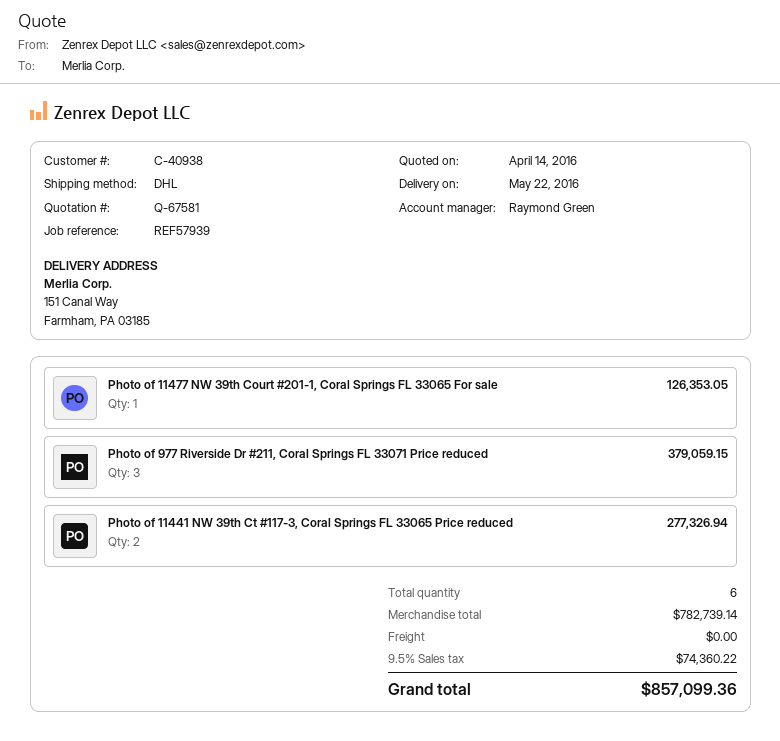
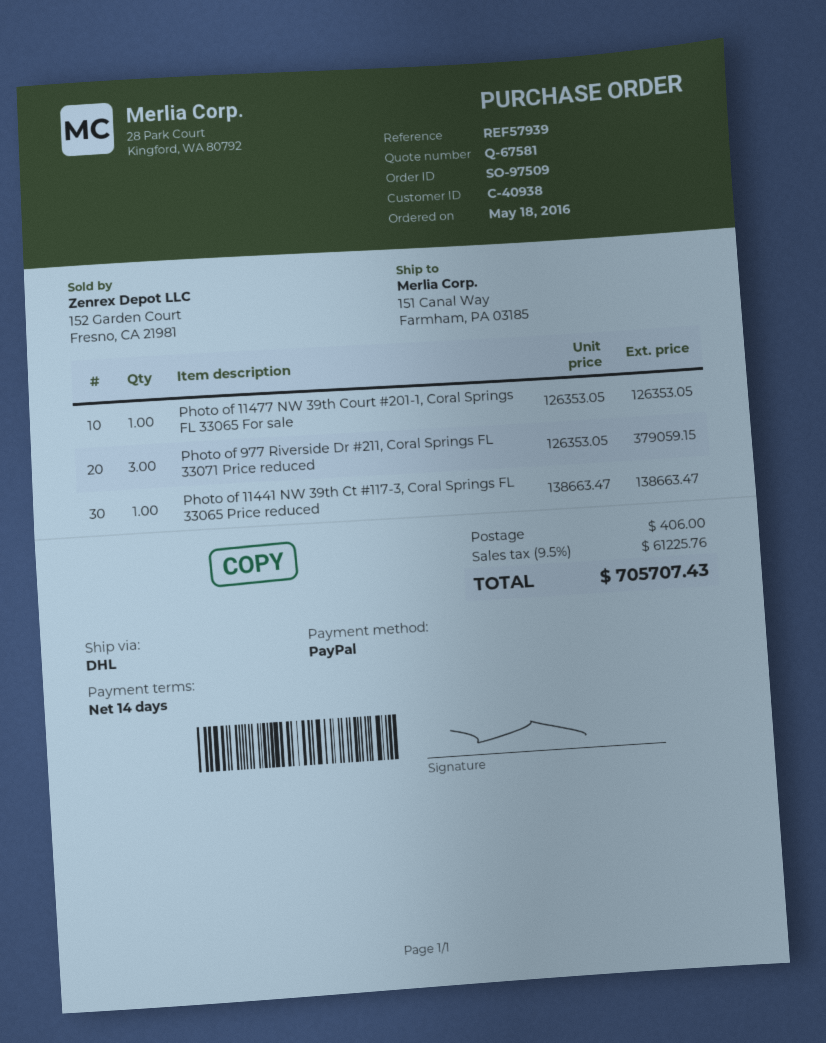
Photo of 11441 NW 39th Ct #117-3, Coral Springs FL 33065 Price reduced: 2 for 277326.94 -> 1 for 138663.47
shipping: 0.00 -> 406.00
tax: 9.5% = 74360.22 -> 9.5% = 61225.76
total: 857099.36 -> 705707.43

